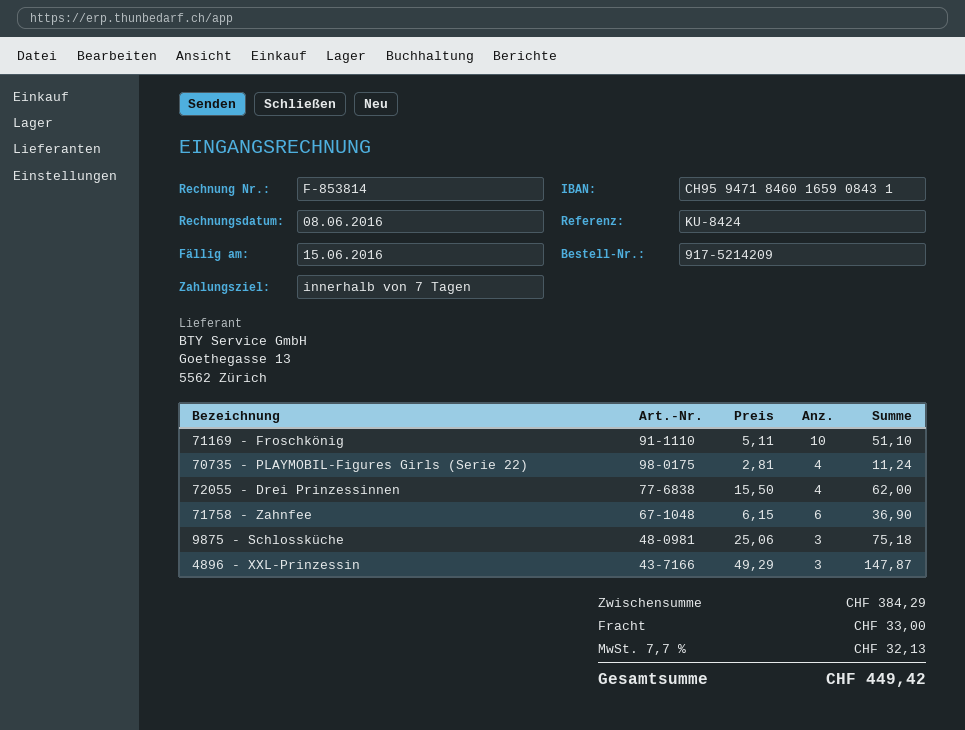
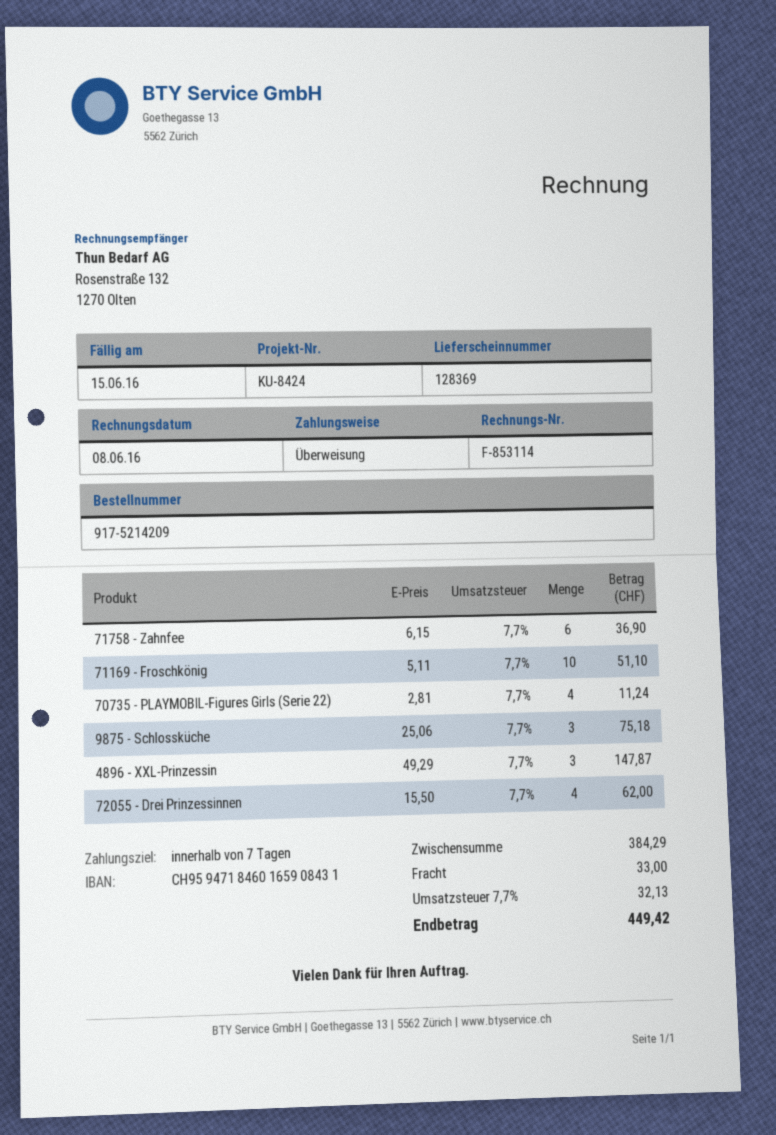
invoice number: F-853814 -> F-853114

